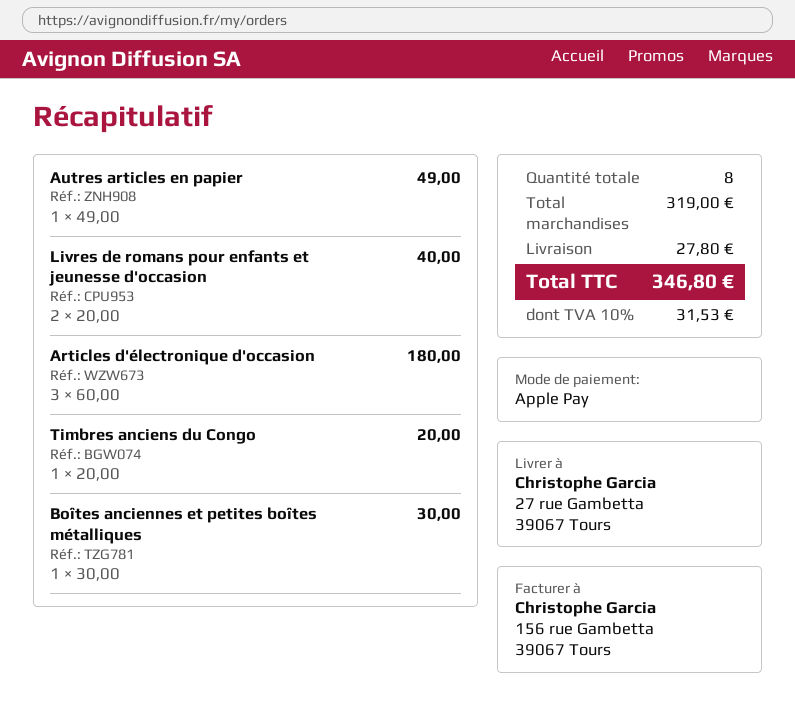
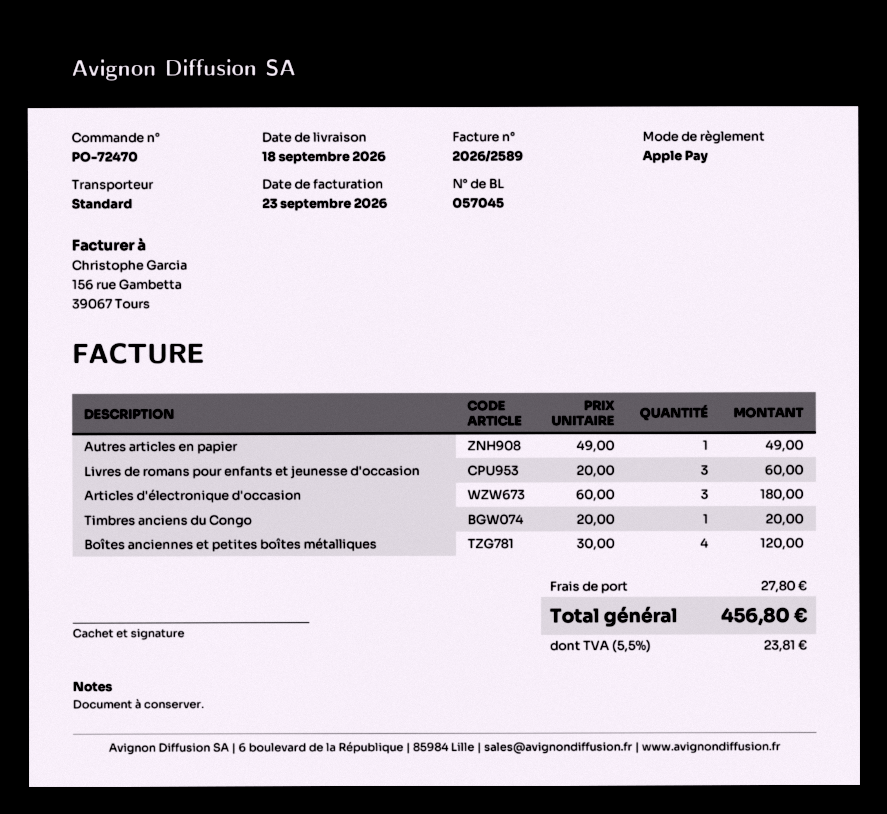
Livres de romans pour enfants et jeunesse d'occasion: 2 x 20.00 = 40.00 -> 3 x 20.00 = 60.00
Boîtes anciennes et petites boîtes métalliques: 1 x 30.00 = 30.00 -> 4 x 30.00 = 120.00
tax: 10% = 31.53 -> 5.5% = 23.81
total: 346.80 -> 456.80

